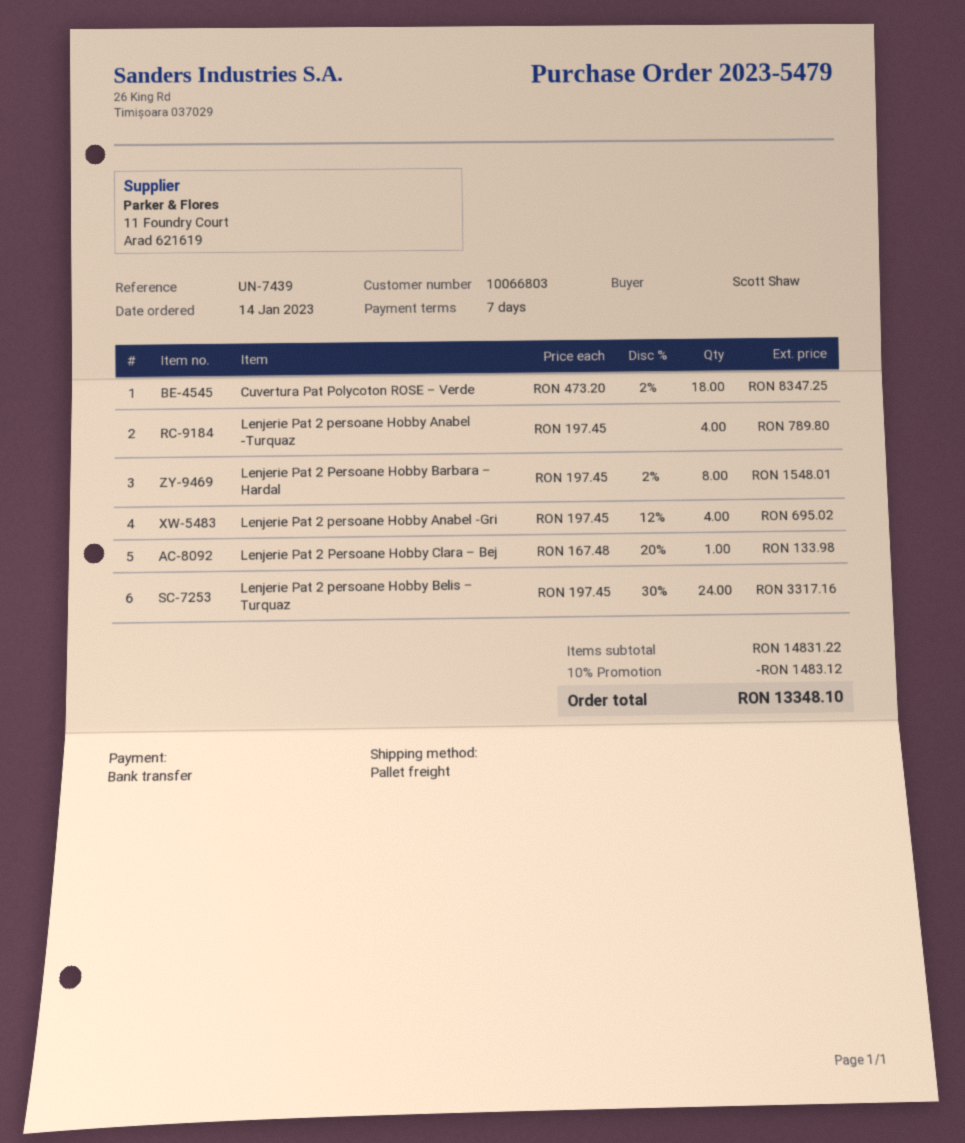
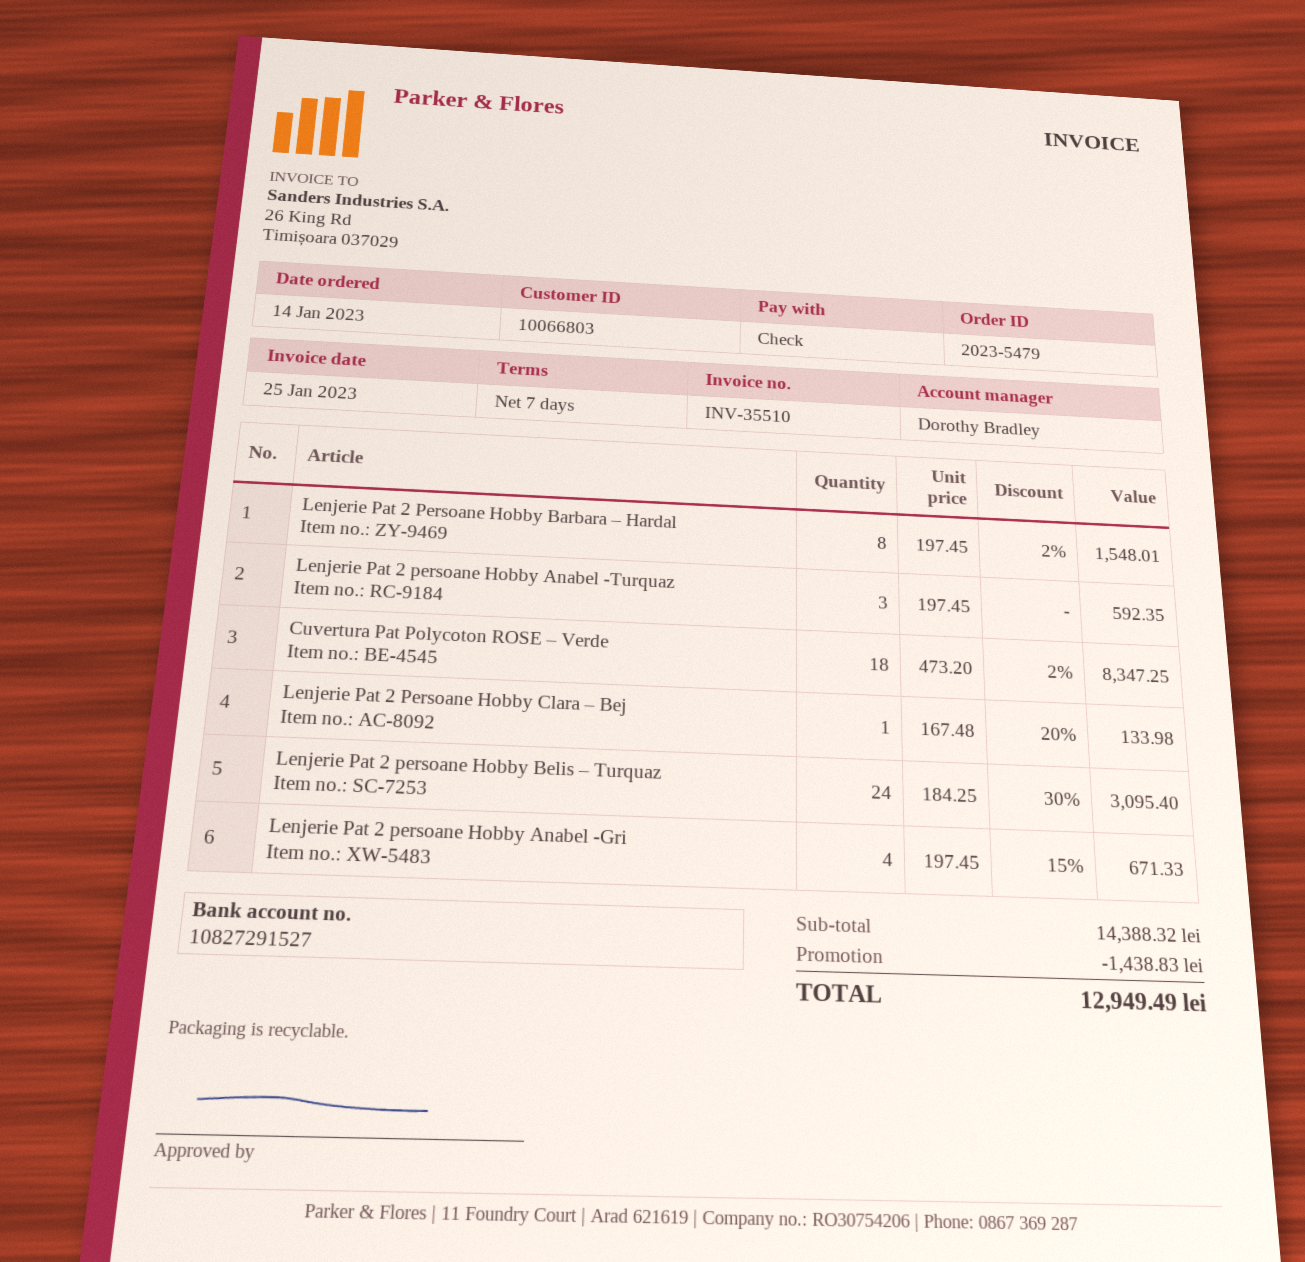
payment method: bank transfer -> cheque
Lenjerie Pat 2 persoane Hobby Anabel -Turquaz: 4 x 197.45 = 789.80 -> 3 x 197.45 = 592.35
Lenjerie Pat 2 persoane Hobby Anabel -Gri: 4 x 197.45 - 12% = 695.02 -> 4 x 197.45 - 15% = 671.33
Lenjerie Pat 2 persoane Hobby Belis – Turquaz: 24 x 197.45 - 30% = 3317.16 -> 24 x 184.25 - 30% = 3095.40
subtotal: 14831.22 -> 14388.32
discount: 1483.12 -> 1438.83
total: 13348.10 -> 12949.49

